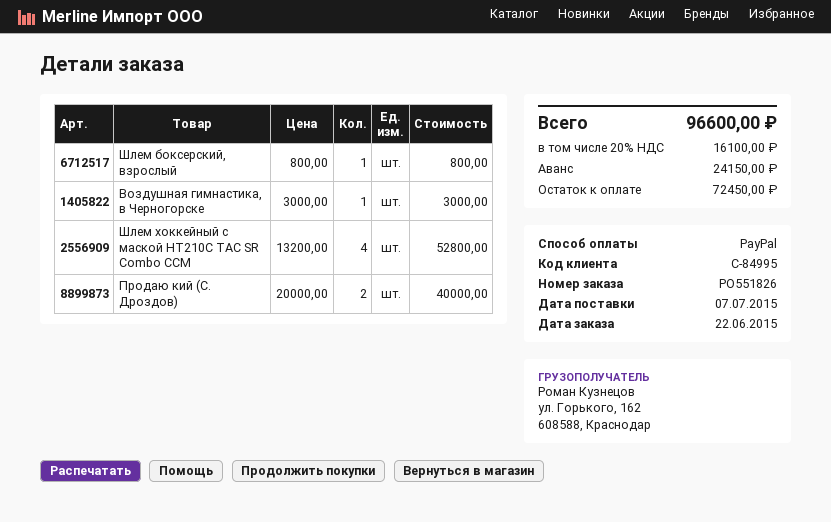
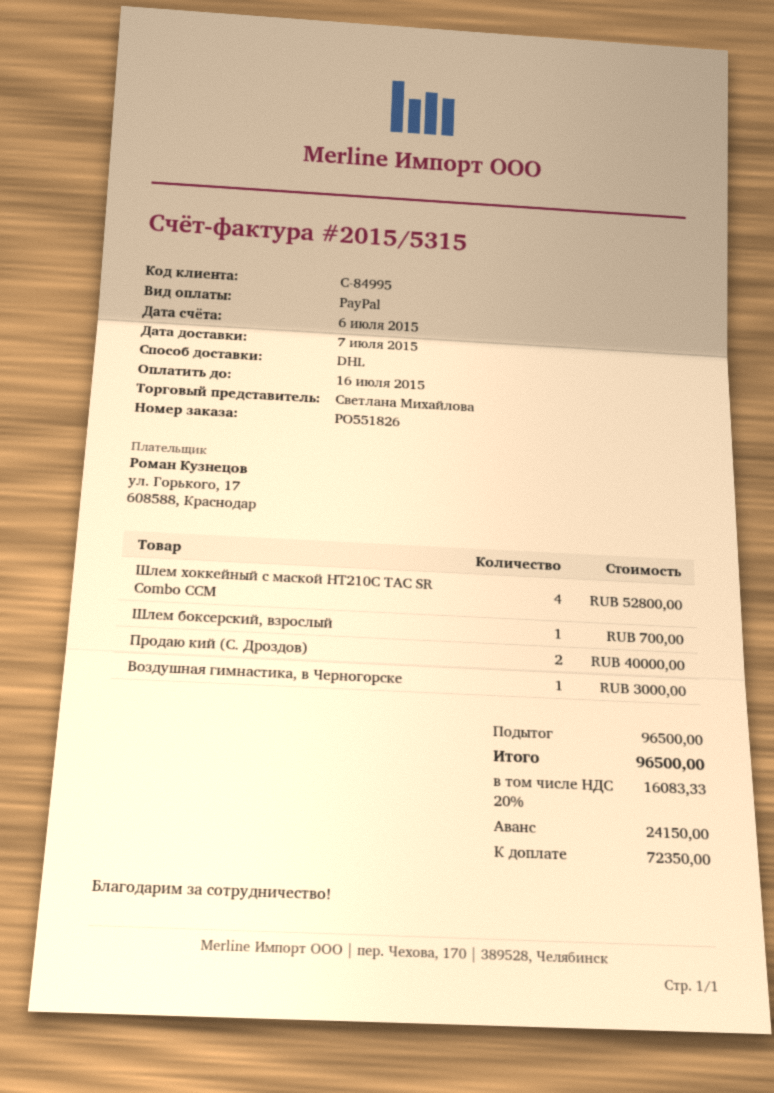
Шлем боксерский, взрослый: 1 for 800.00 -> 1 for 700.00
tax: 20% = 16100.00 -> 20% = 16083.33
total: 96600.00 -> 96500.00
balance: 72450.00 -> 72350.00

